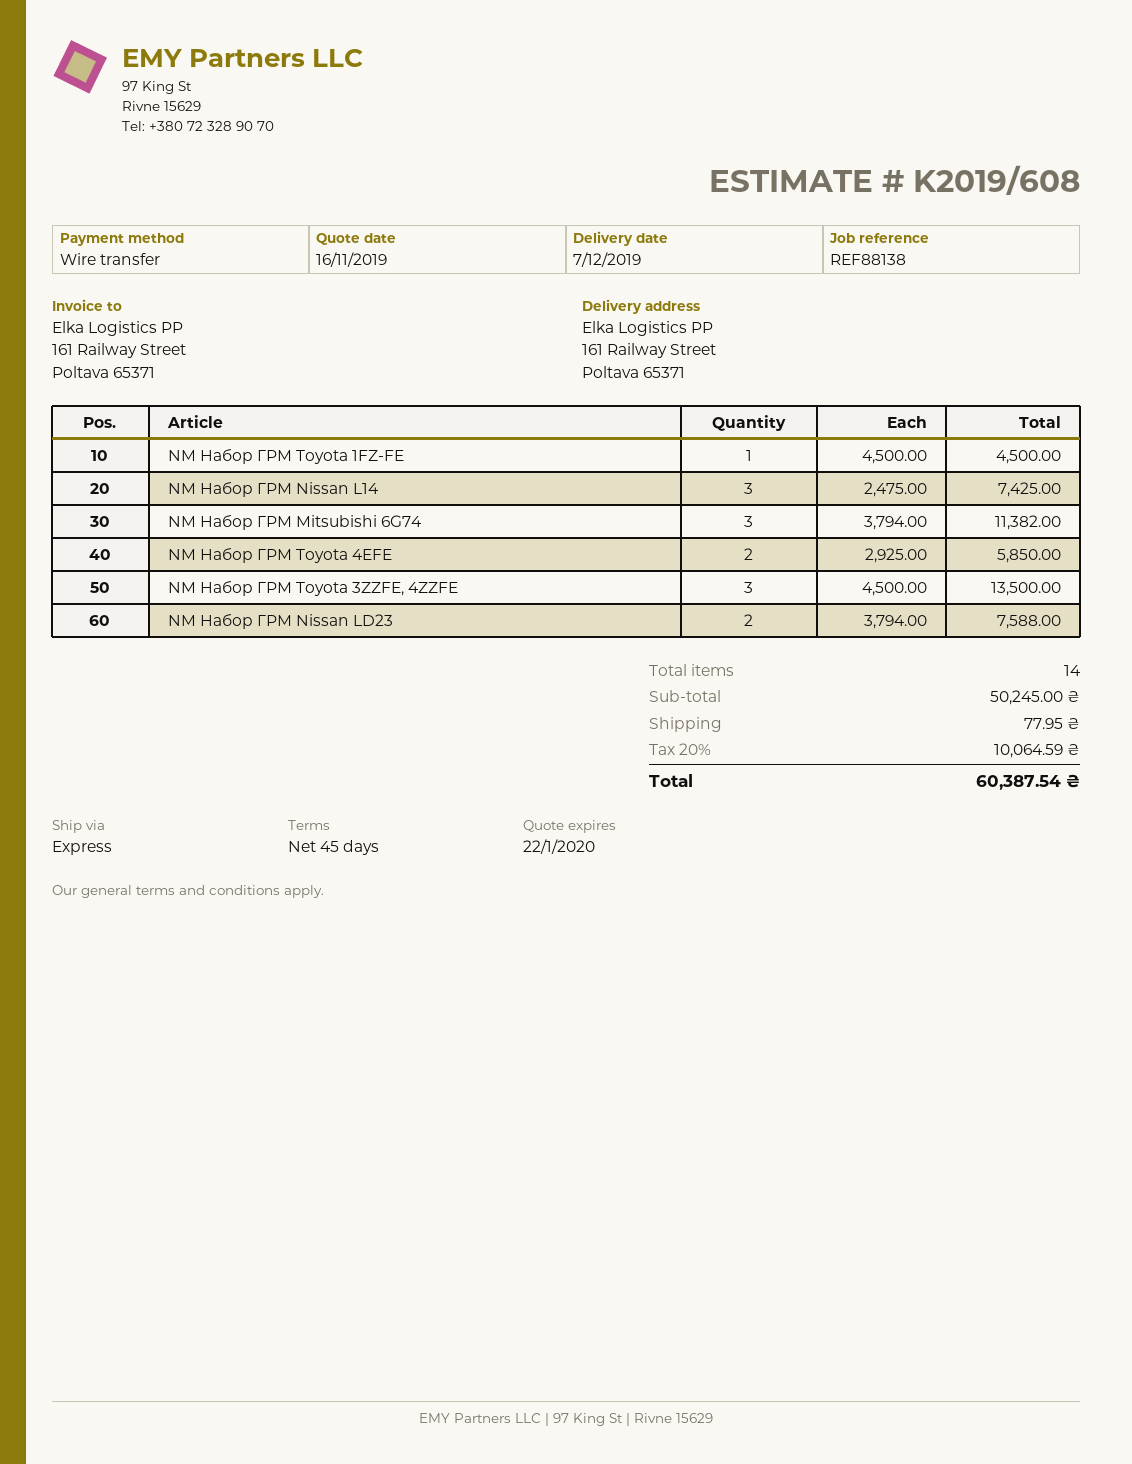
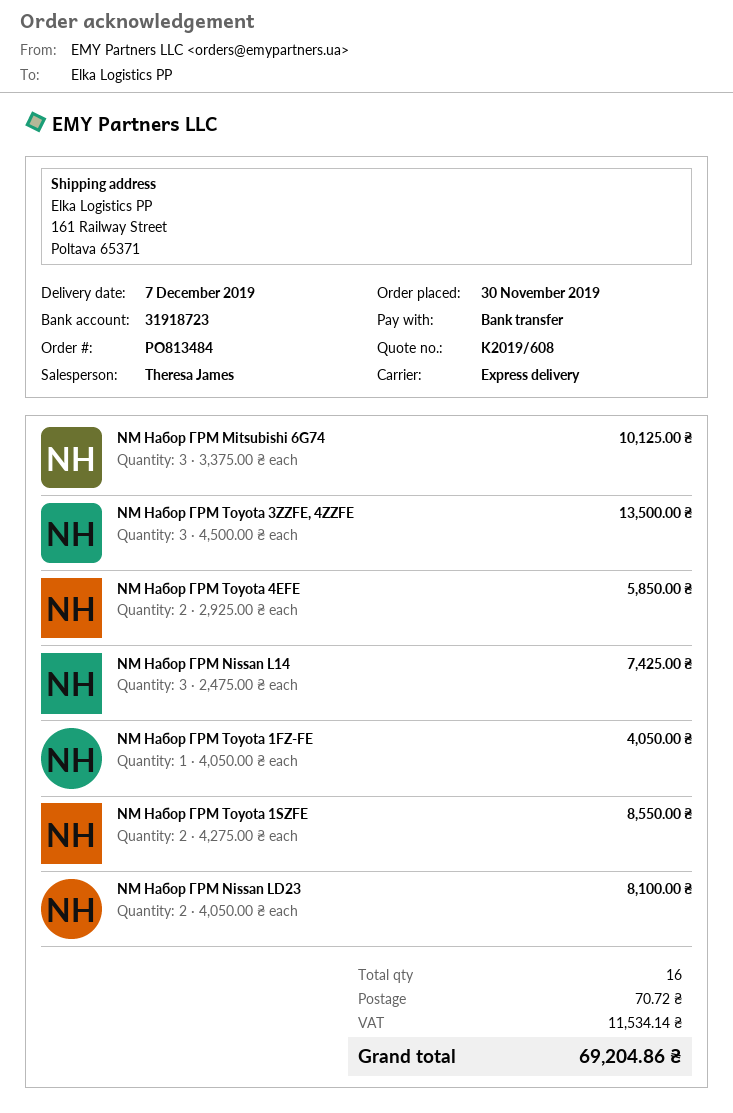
NM Набор ГРМ Toyota 1FZ-FE: 1 x 4500.00 = 4500.00 -> 1 x 4050.00 = 4050.00
NM Набор ГРМ Mitsubishi 6G74: 3 x 3794.00 = 11382.00 -> 3 x 3375.00 = 10125.00
NM Набор ГРМ Nissan LD23: 2 x 3794.00 = 7588.00 -> 2 x 4050.00 = 8100.00
NM Набор ГРМ Toyota 1SZFE: none -> 2 x 4275.00 = 8550.00
total quantity: 14 -> 16
shipping: 77.95 -> 70.72
tax: 10064.59 -> 11534.14
total: 60387.54 -> 69204.86

